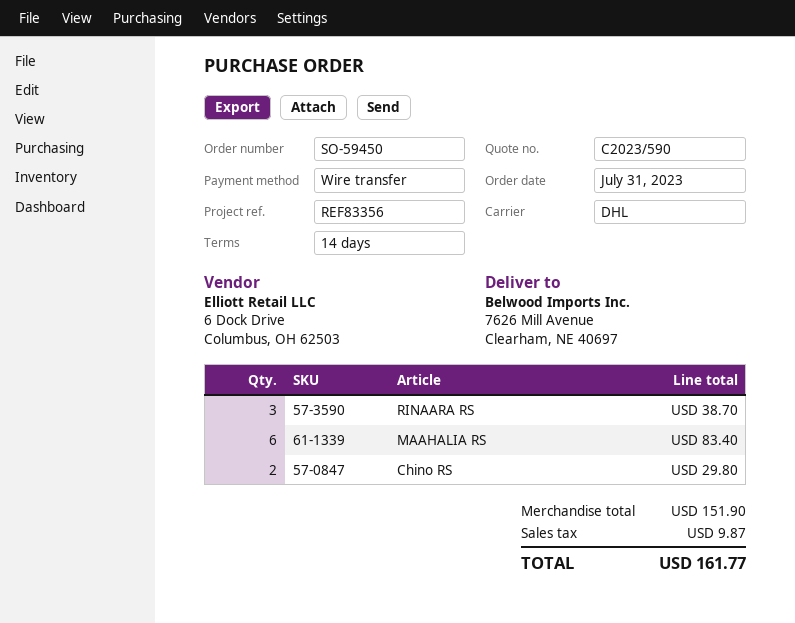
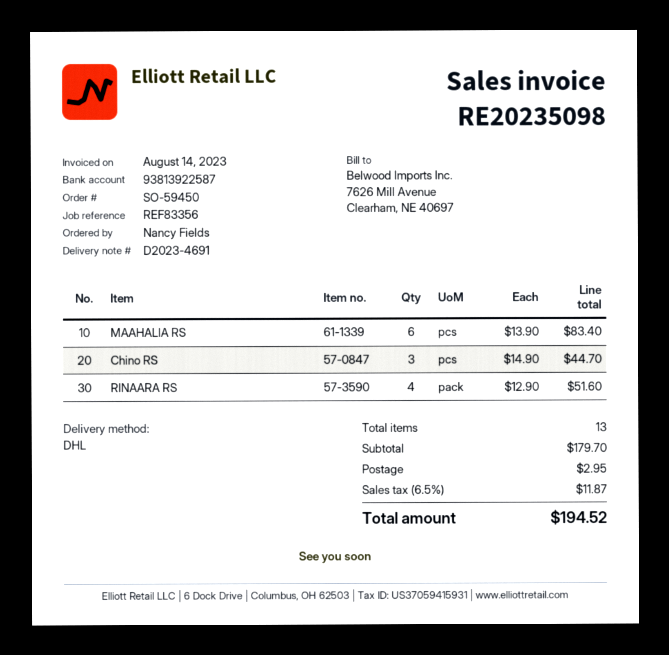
RINAARA RS: 3 for 38.70 -> 4 for 51.60
Chino RS: 2 for 29.80 -> 3 for 44.70
subtotal: 151.90 -> 179.70
shipping: none -> 2.95
tax: 9.87 -> 11.87
total: 161.77 -> 194.52

